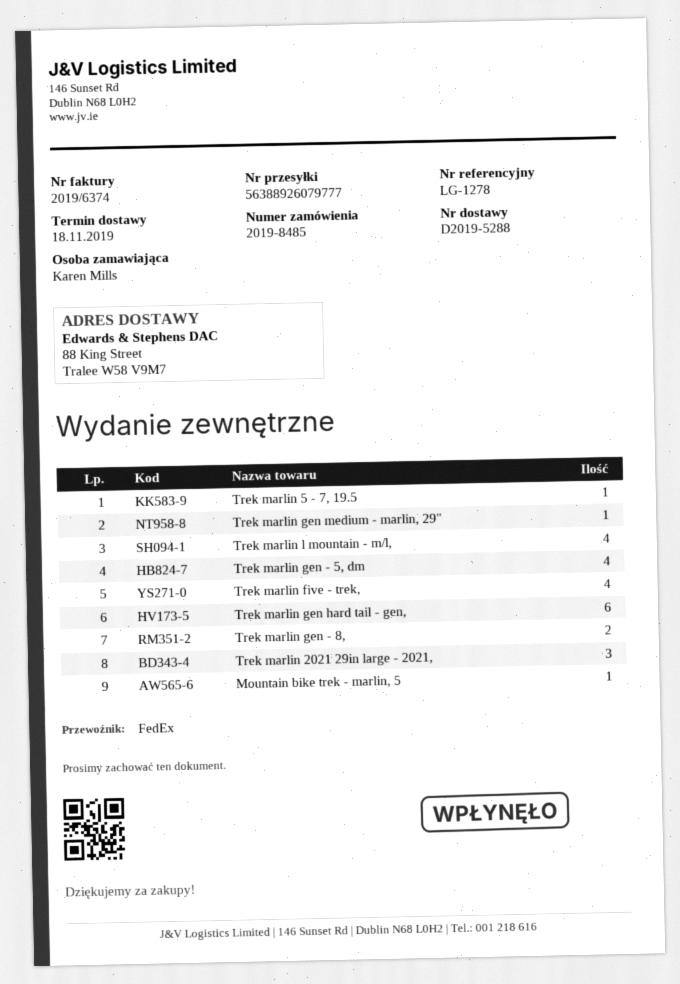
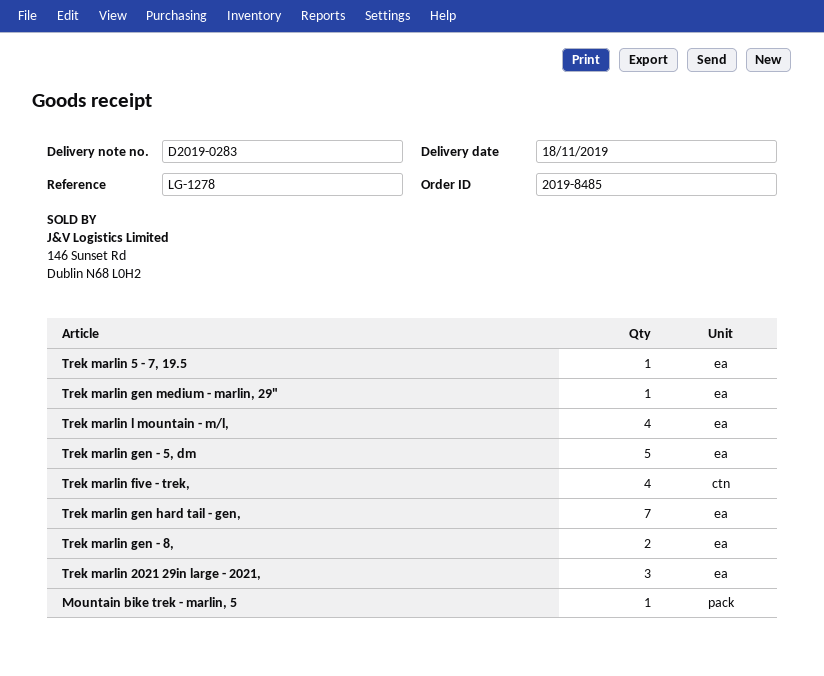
delivery note number: D2019-5288 -> D2019-0283
Trek marlin gen - 5, dm: 4 -> 5
Trek marlin gen hard tail - gen,: 6 -> 7

